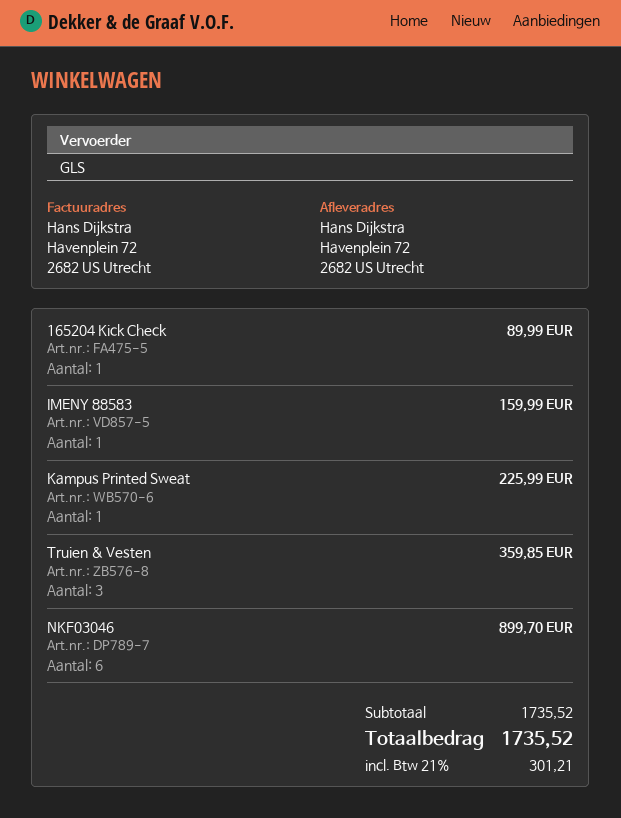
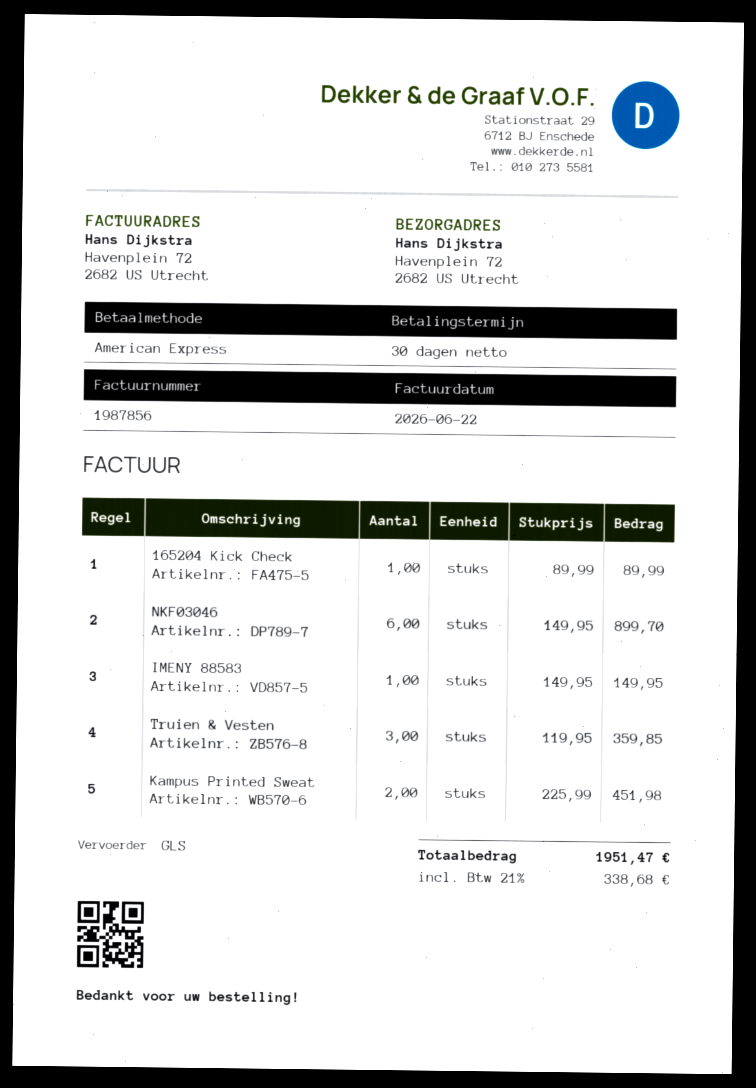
IMENY 88583: 1 for 159.99 -> 1 for 149.95
Kampus Printed Sweat: 1 for 225.99 -> 2 for 451.98
tax: 21% = 301.21 -> 21% = 338.68
total: 1735.52 -> 1951.47

